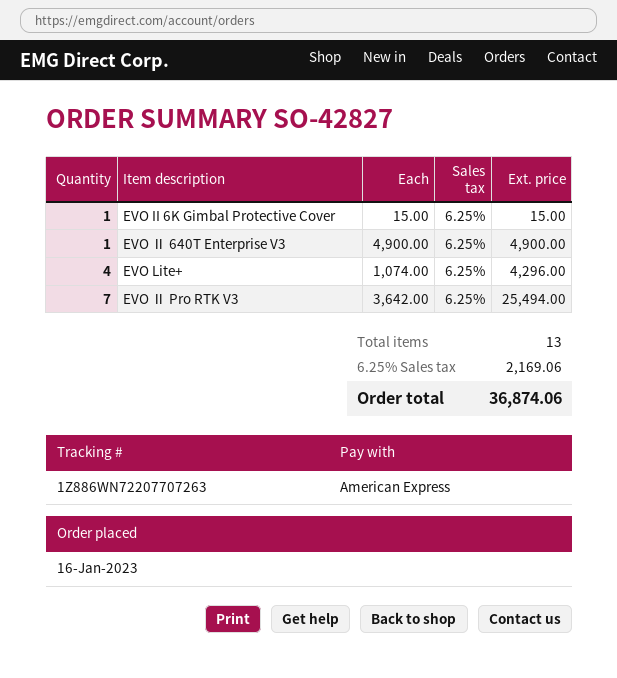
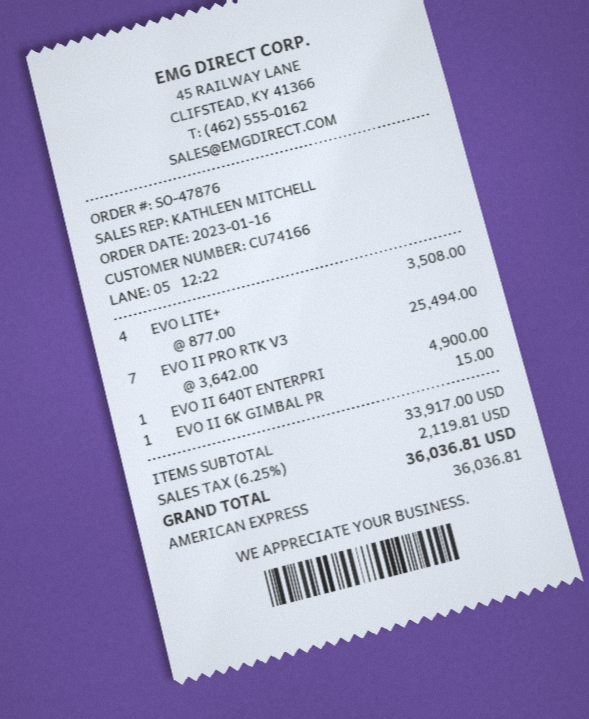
order number: SO-42827 -> SO-47876
EVO Lite+: 4 x 1074.00 = 4296.00 -> 4 x 877.00 = 3508.00
tax: 6.25% = 2169.06 -> 6.25% = 2119.81
total: 36874.06 -> 36036.81

